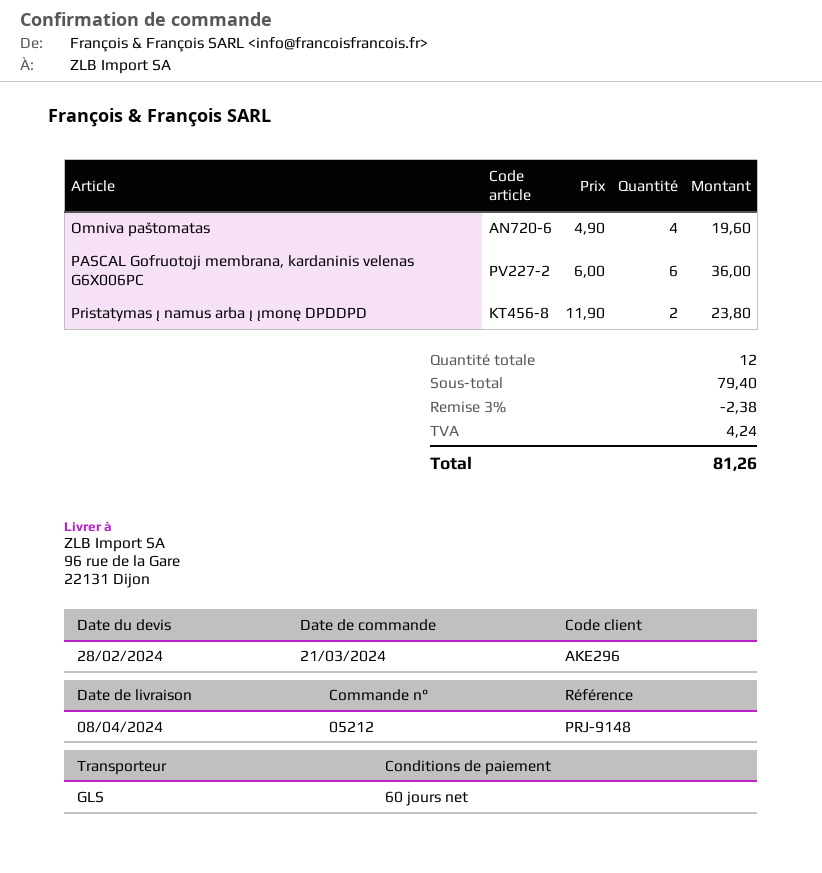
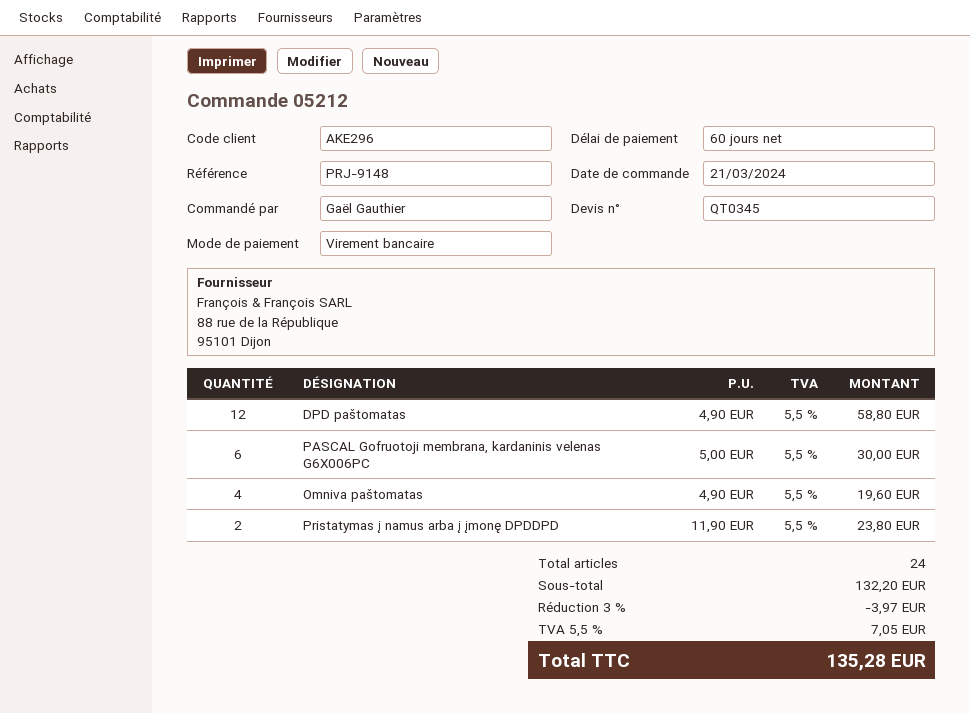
PASCAL Gofruotoji membrana, kardaninis velenas G6X006PC: 6 x 6.00 = 36.00 -> 6 x 5.00 = 30.00
DPD paštomatas: none -> 12 x 4.90 = 58.80
total quantity: 12 -> 24
subtotal: 79.40 -> 132.20
discount: 3% = 2.38 -> 3% = 3.97
tax: 4.24 -> 7.05
total: 81.26 -> 135.28

